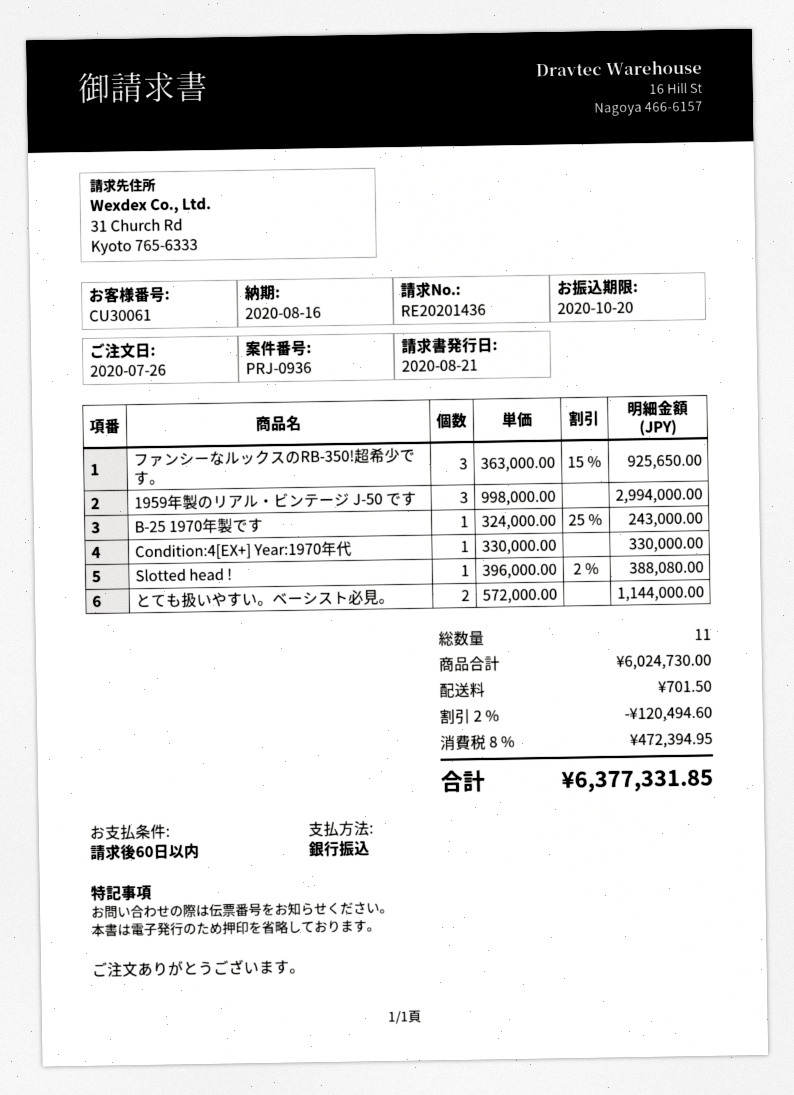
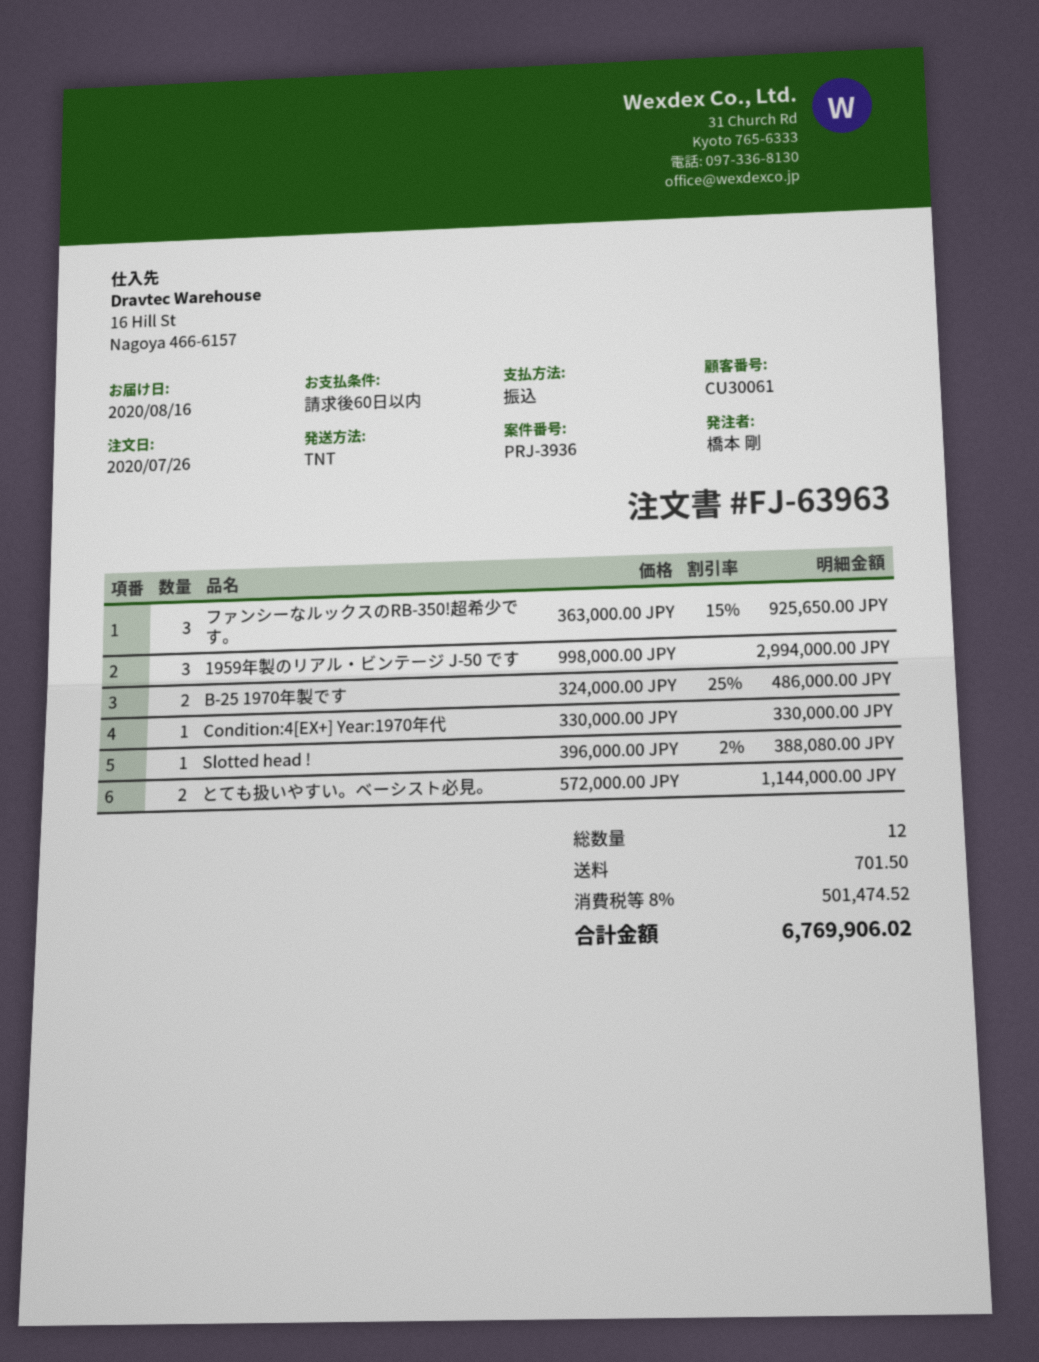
reference: PRJ-0936 -> PRJ-3936
B-25 1970年製です: 1 x 324000.00 - 25% = 243000.00 -> 2 x 324000.00 - 25% = 486000.00
total quantity: 11 -> 12
discount: 2% = 120494.60 -> none
tax: 8% = 472394.95 -> 8% = 501474.52
total: 6377331.85 -> 6769906.02

